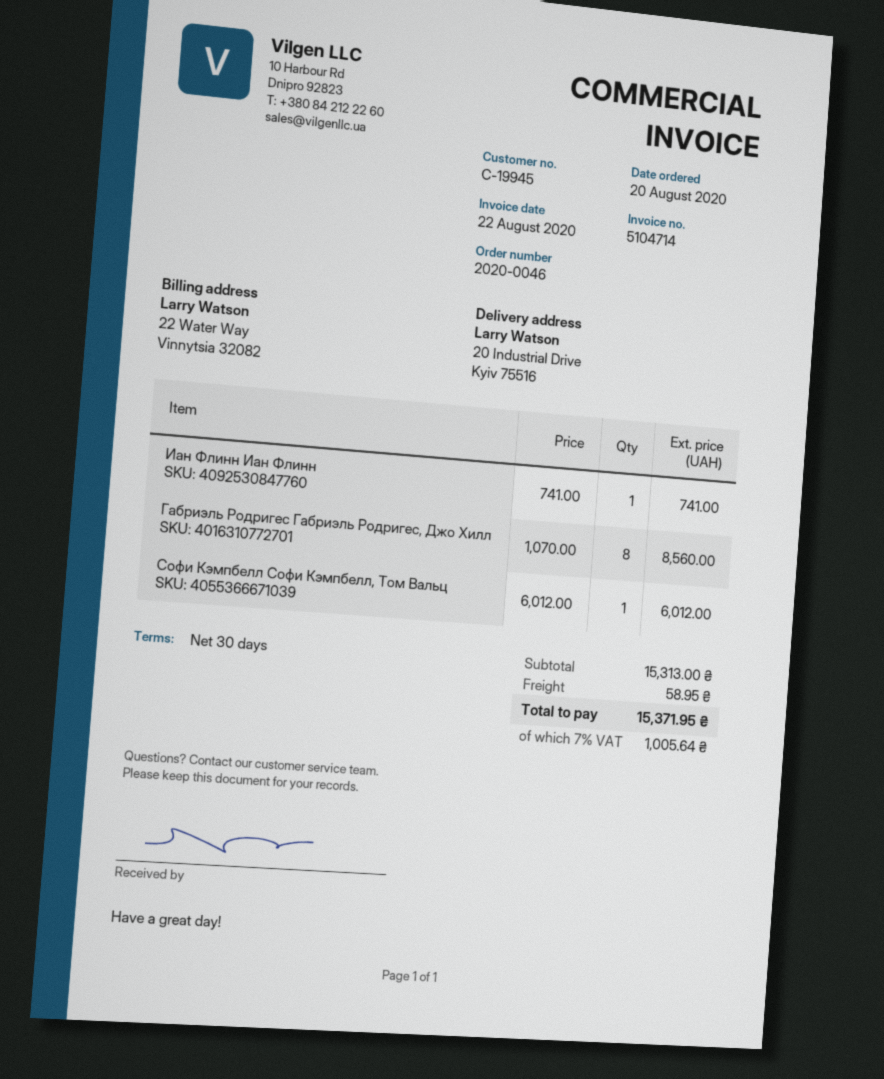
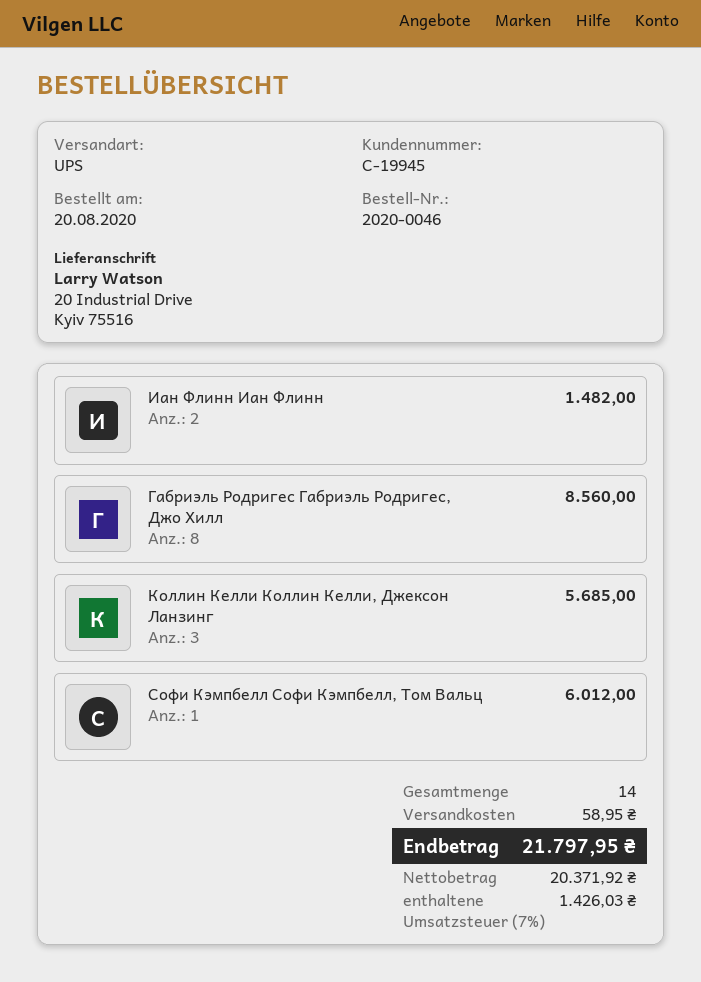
Иан Флинн Иан Флинн: 1 for 741.00 -> 2 for 1482.00
Коллин Келли Коллин Келли, Джексон Ланзинг: none -> 3 for 5685.00
tax: 7% = 1005.64 -> 7% = 1426.03
total: 15371.95 -> 21797.95

